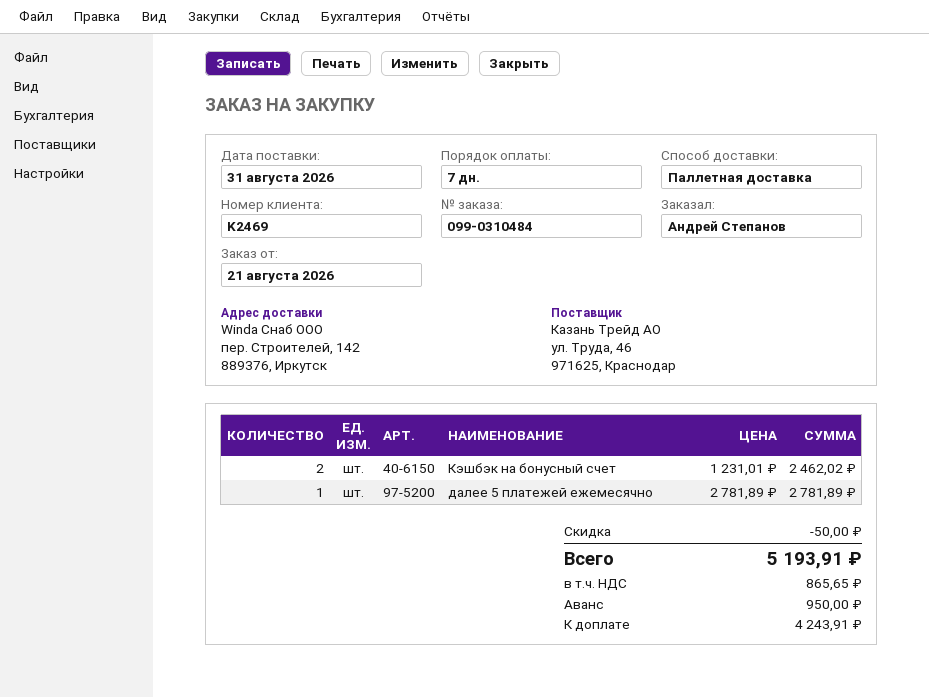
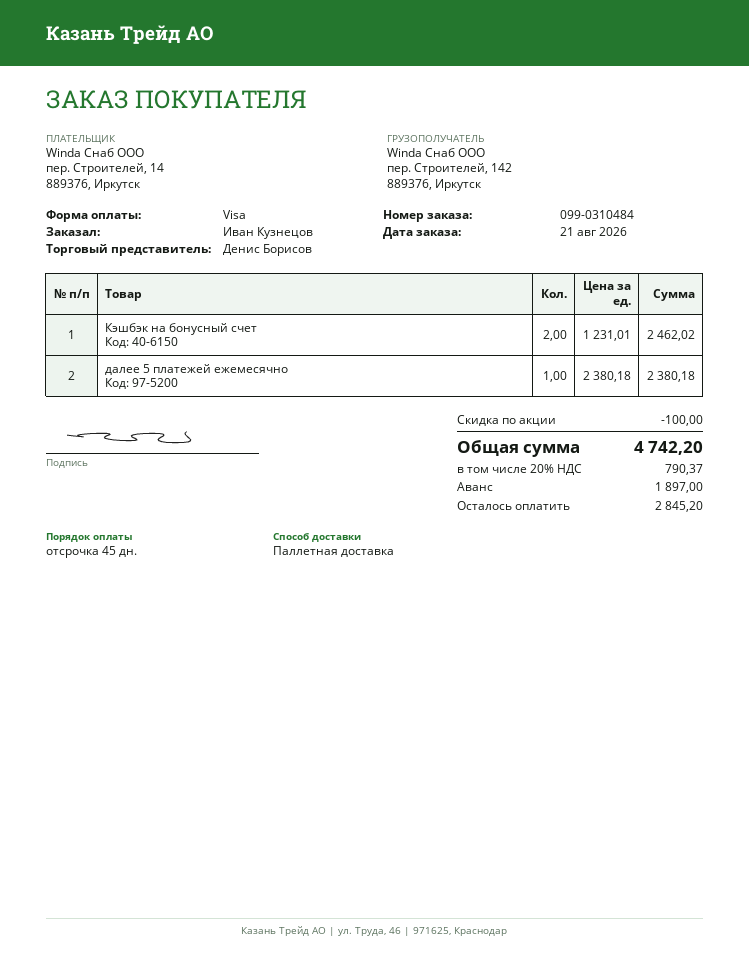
payment terms: 7 days -> 45 days
ordered by: Андрей Степанов -> Иван Кузнецов
далее 5 платежей ежемесячно: 1 x 2781.89 = 2781.89 -> 1 x 2380.18 = 2380.18
discount: 50.00 -> 100.00
tax: 865.65 -> 790.37
total: 5193.91 -> 4742.20
deposit: 950.00 -> 1897.00
balance: 4243.91 -> 2845.20

